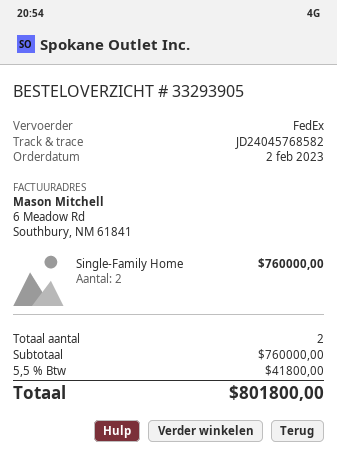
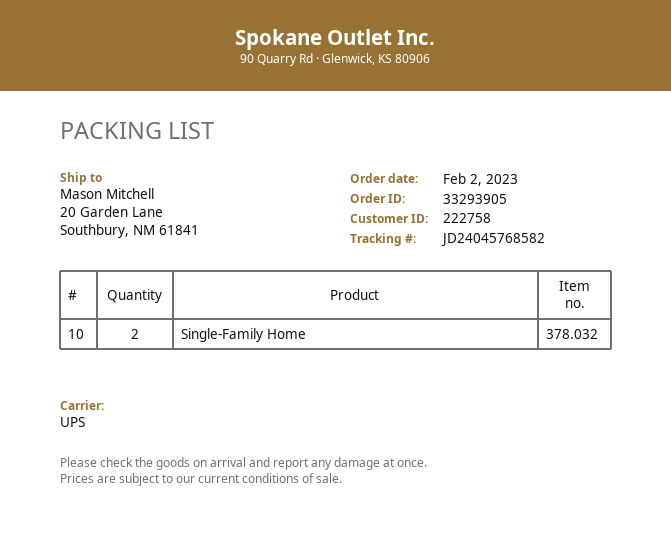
shipping method: FedEx -> UPS

